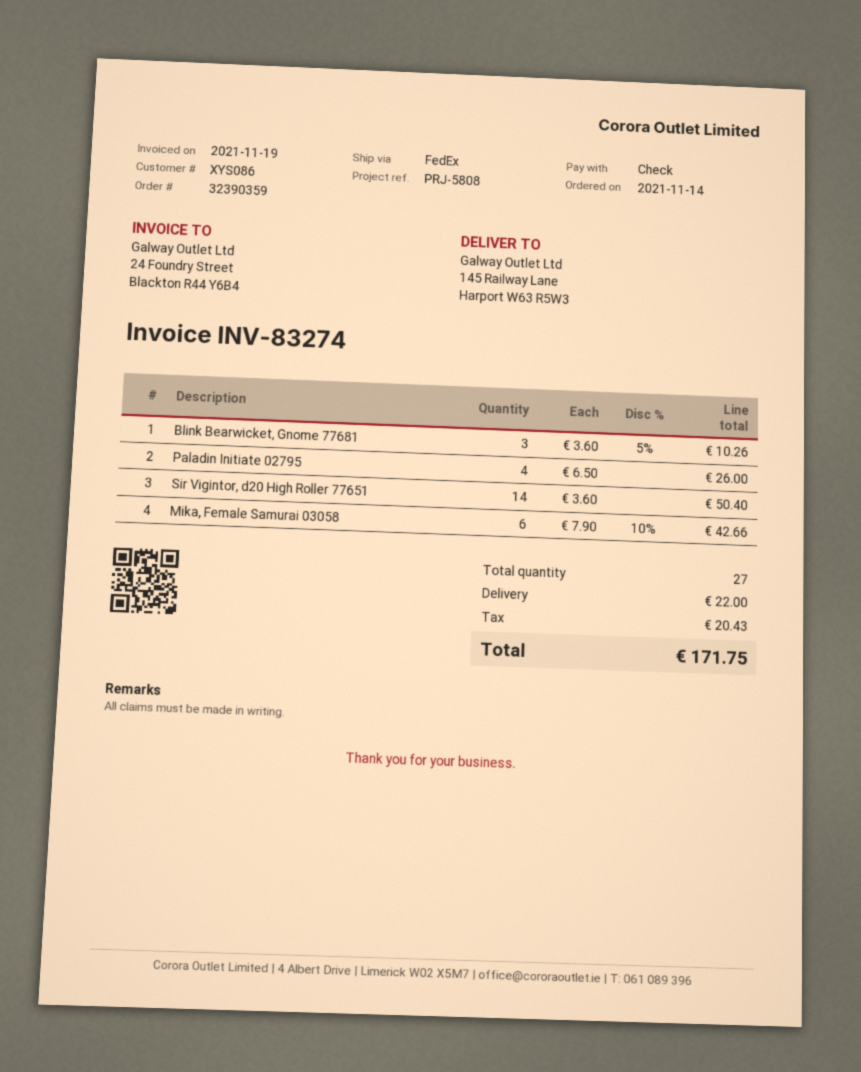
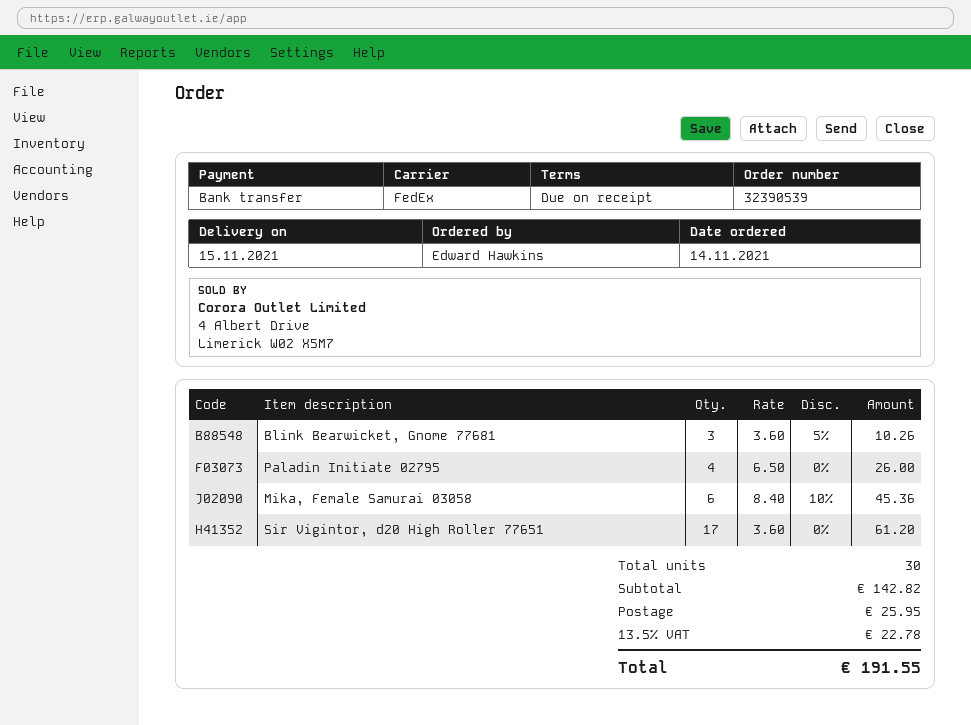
order number: 32390359 -> 32390539
payment method: cheque -> bank transfer
Sir Vigintor, d20 High Roller 77651: 14 x 3.60 = 50.40 -> 17 x 3.60 = 61.20
Mika, Female Samurai 03058: 6 x 7.90 - 10% = 42.66 -> 6 x 8.40 - 10% = 45.36
total quantity: 27 -> 30
shipping: 22.00 -> 25.95
tax: 20.43 -> 22.78
total: 171.75 -> 191.55

